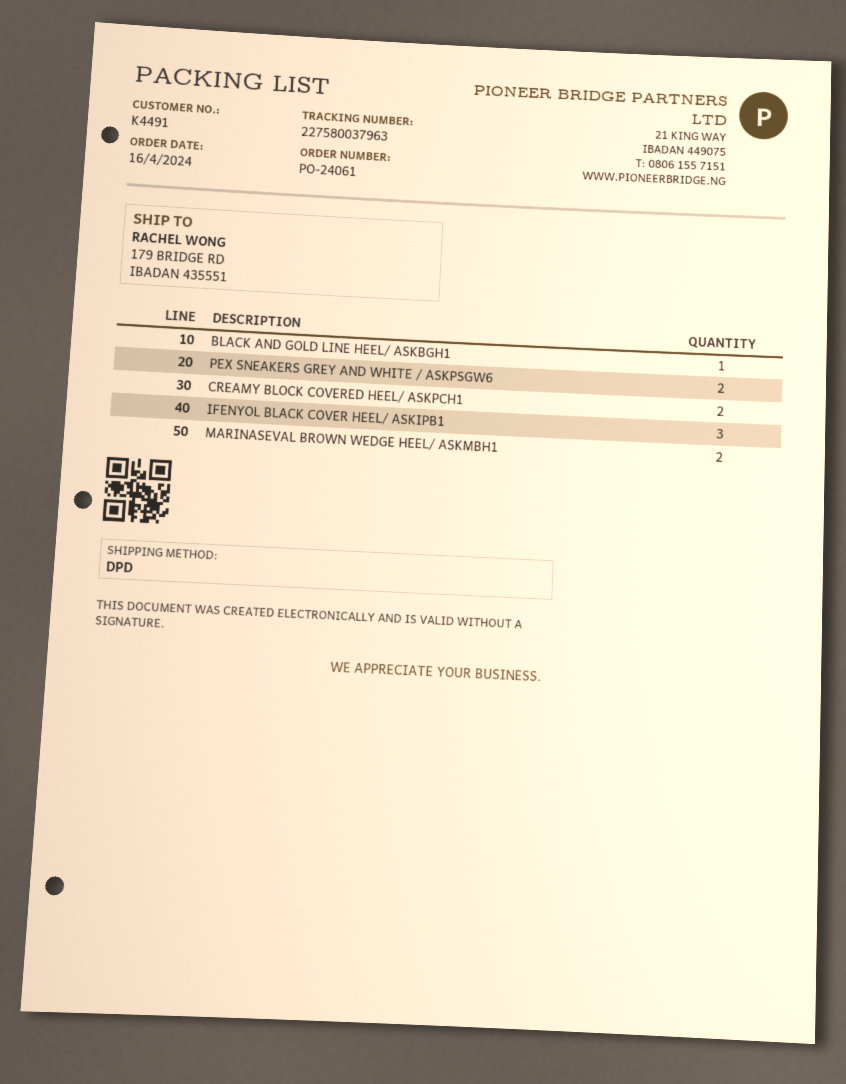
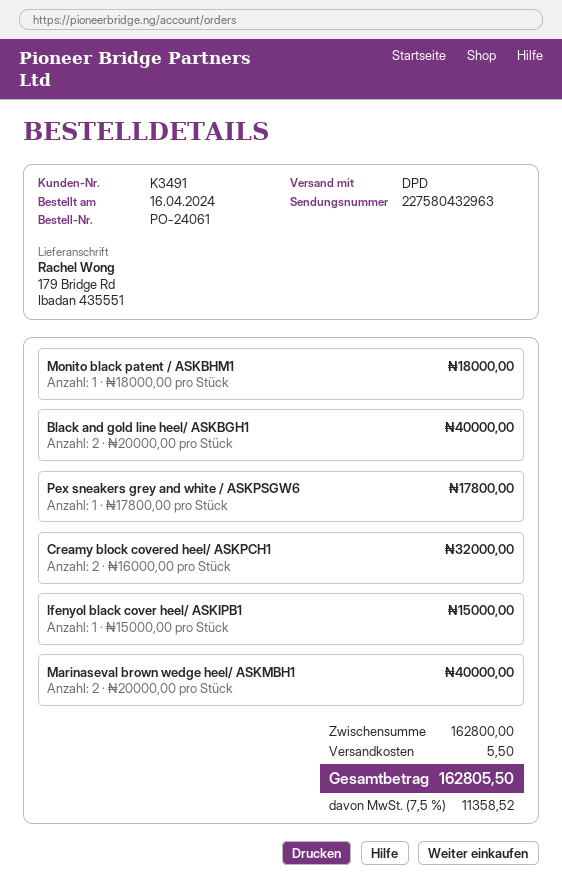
customer number: K4491 -> K3491
tracking number: 227580037963 -> 227580432963
BLACK AND GOLD LINE HEEL/ ASKBGH1: 1 -> 2
PEX SNEAKERS GREY AND WHITE / ASKPSGW6: 2 -> 1
IFENYOL BLACK COVER HEEL/ ASKIPB1: 3 -> 1
Monito black patent / ASKBHM1: none -> 1

